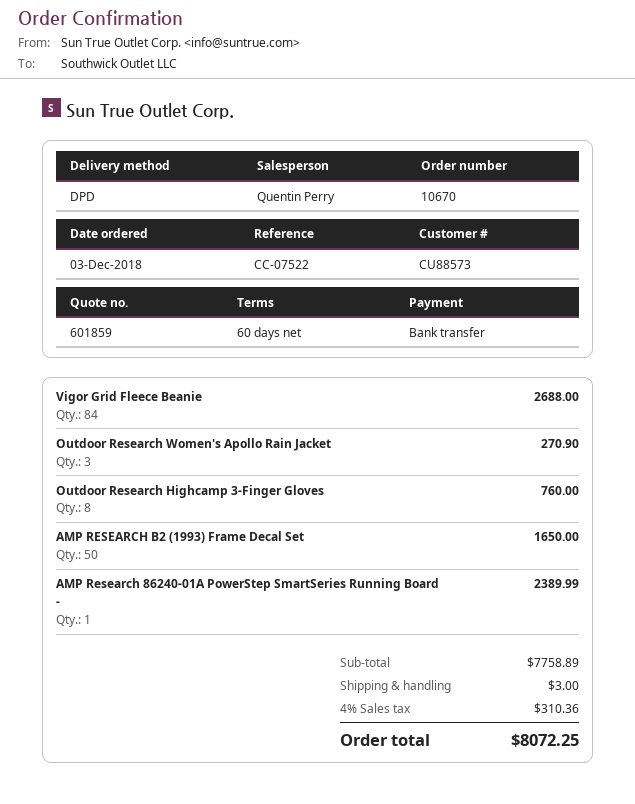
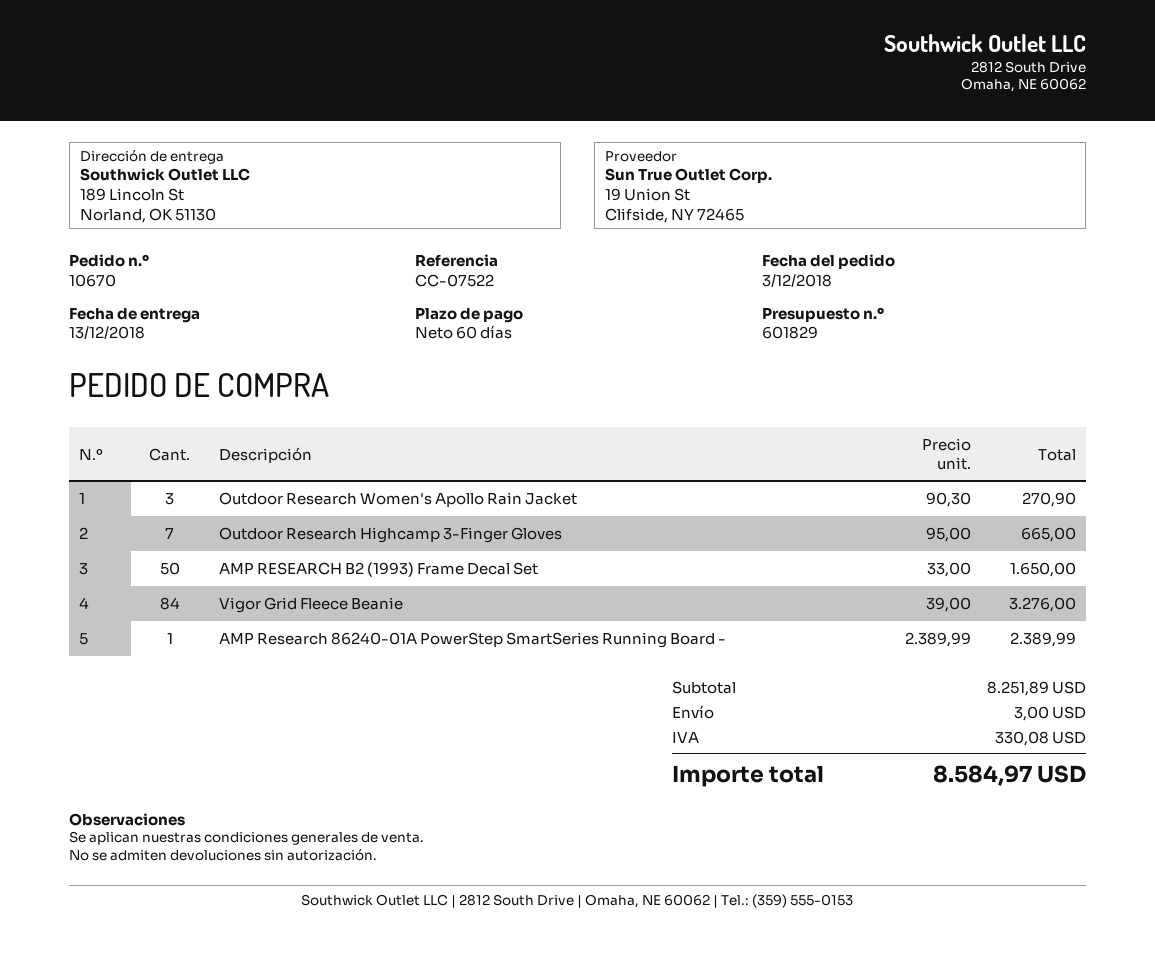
quote number: 601859 -> 601829
Vigor Grid Fleece Beanie: 84 for 2688.00 -> 84 for 3276.00
Outdoor Research Highcamp 3-Finger Gloves: 8 for 760.00 -> 7 for 665.00
subtotal: 7758.89 -> 8251.89
tax: 310.36 -> 330.08
total: 8072.25 -> 8584.97

